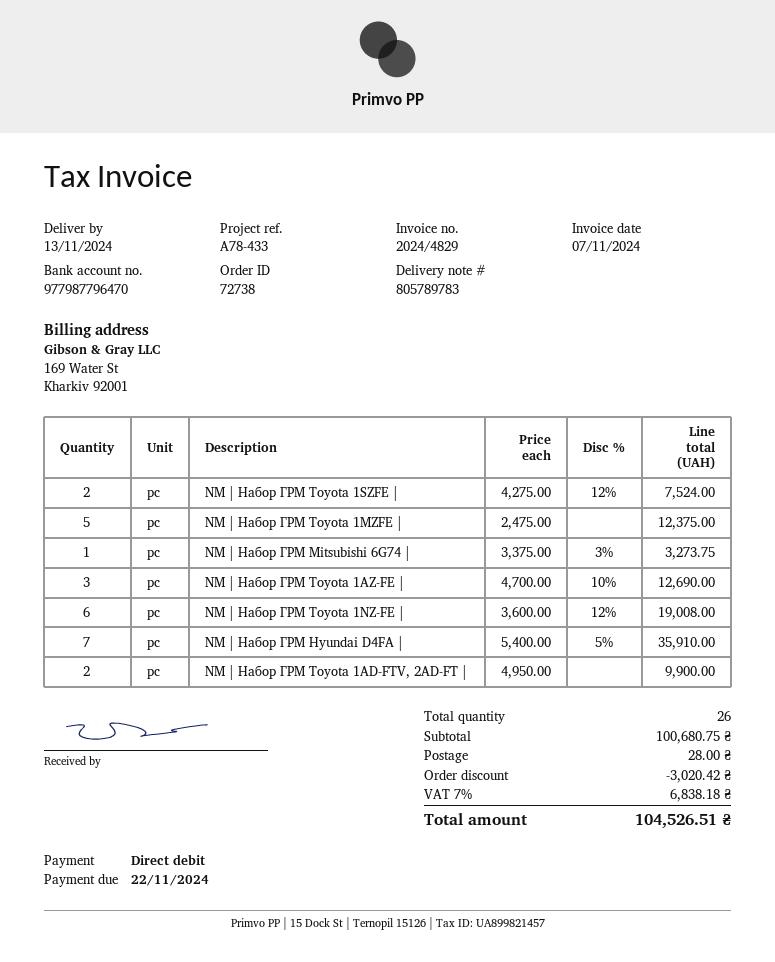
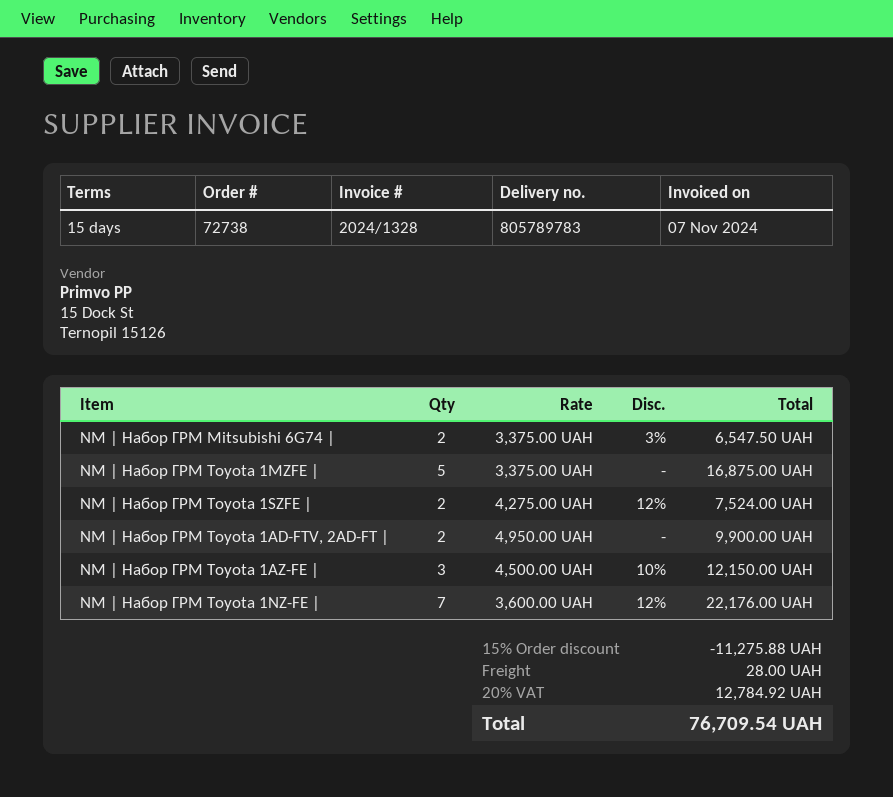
invoice number: 2024/4829 -> 2024/1328
NM | Набор ГРМ Toyota 1MZFE |: 5 x 2475.00 = 12375.00 -> 5 x 3375.00 = 16875.00
NM | Набор ГРМ Mitsubishi 6G74 |: 1 x 3375.00 - 3% = 3273.75 -> 2 x 3375.00 - 3% = 6547.50
NM | Набор ГРМ Toyota 1AZ-FE |: 3 x 4700.00 - 10% = 12690.00 -> 3 x 4500.00 - 10% = 12150.00
NM | Набор ГРМ Toyota 1NZ-FE |: 6 x 3600.00 - 12% = 19008.00 -> 7 x 3600.00 - 12% = 22176.00
NM | Набор ГРМ Hyundai D4FA |: 7 x 5400.00 - 5% = 35910.00 -> none
discount: 3020.42 -> 11275.88
tax: 7% = 6838.18 -> 20% = 12784.92
total: 104526.51 -> 76709.54

